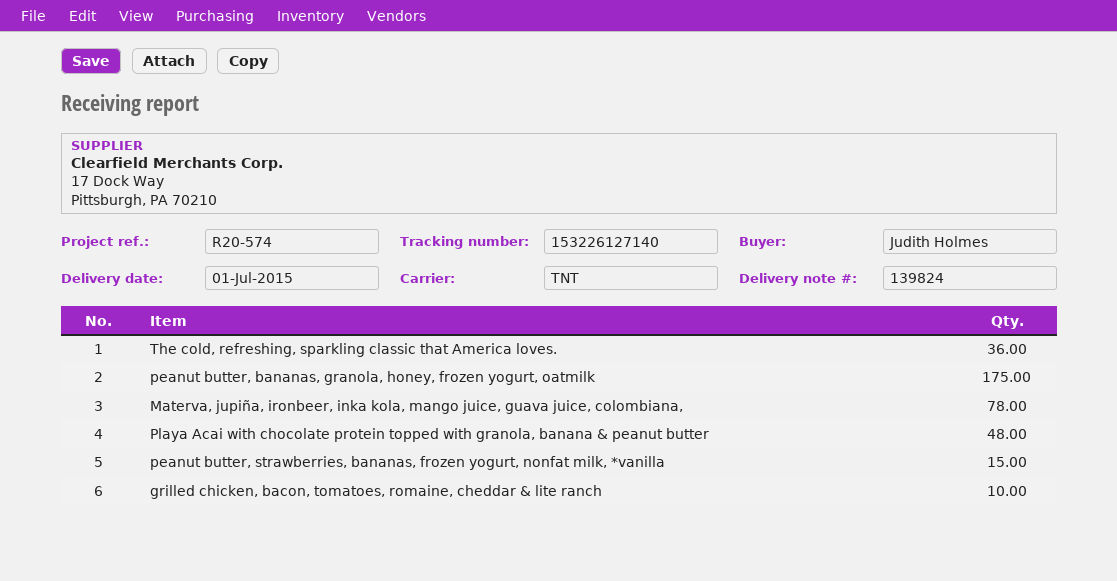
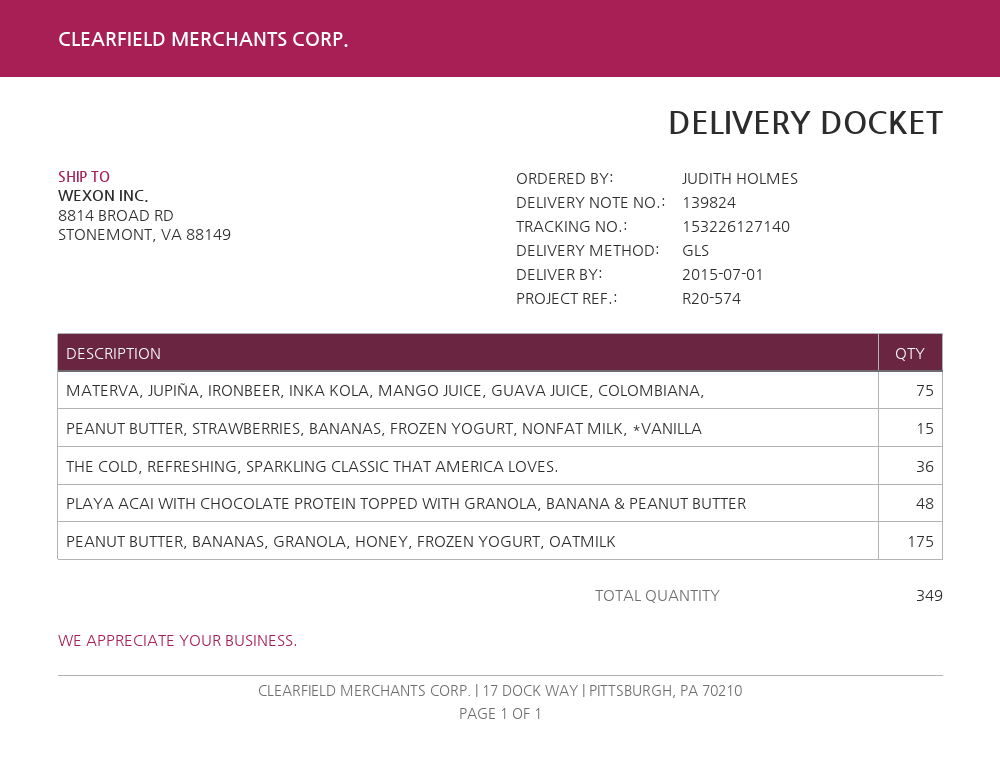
shipping method: TNT -> GLS
Materva, jupiña, ironbeer, inka kola, mango juice, guava juice, colombiana,: 78 -> 75
grilled chicken, bacon, tomatoes, romaine, cheddar & lite ranch: 10 -> none

